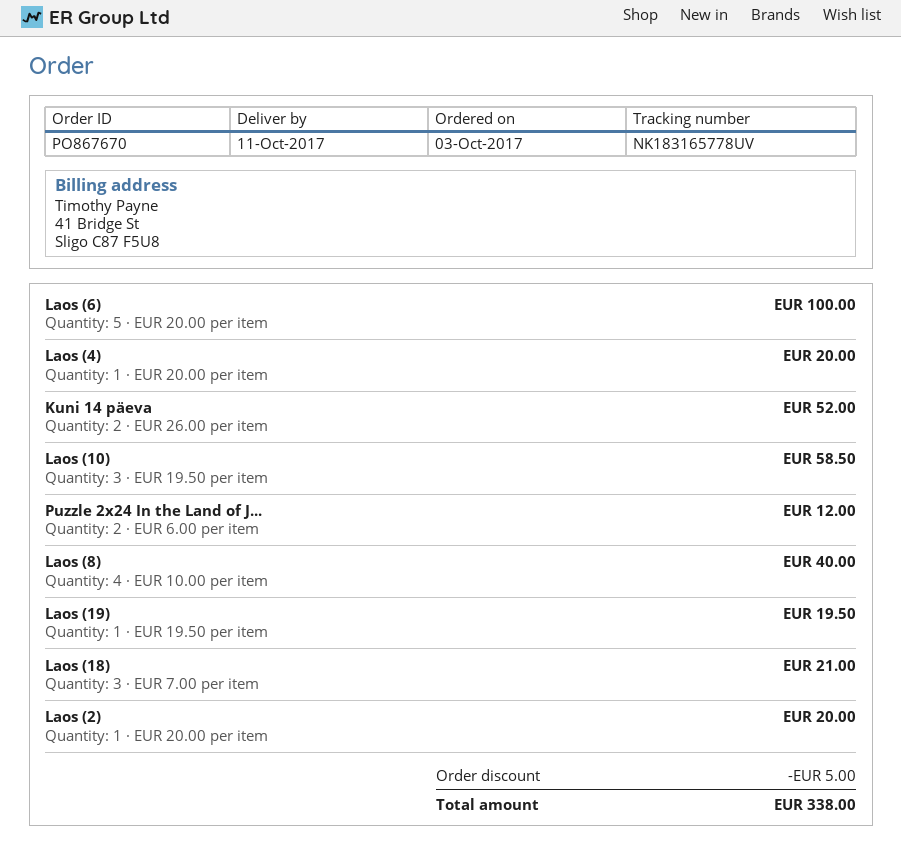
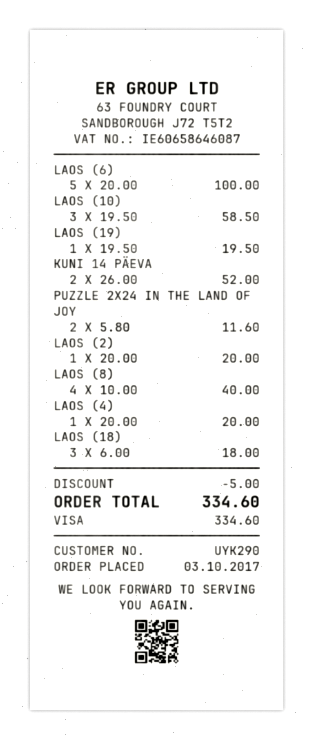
Puzzle 2x24 In the Land of J...: 2 x 6.00 = 12.00 -> 2 x 5.80 = 11.60
Laos (18): 3 x 7.00 = 21.00 -> 3 x 6.00 = 18.00
total: 338.00 -> 334.60

